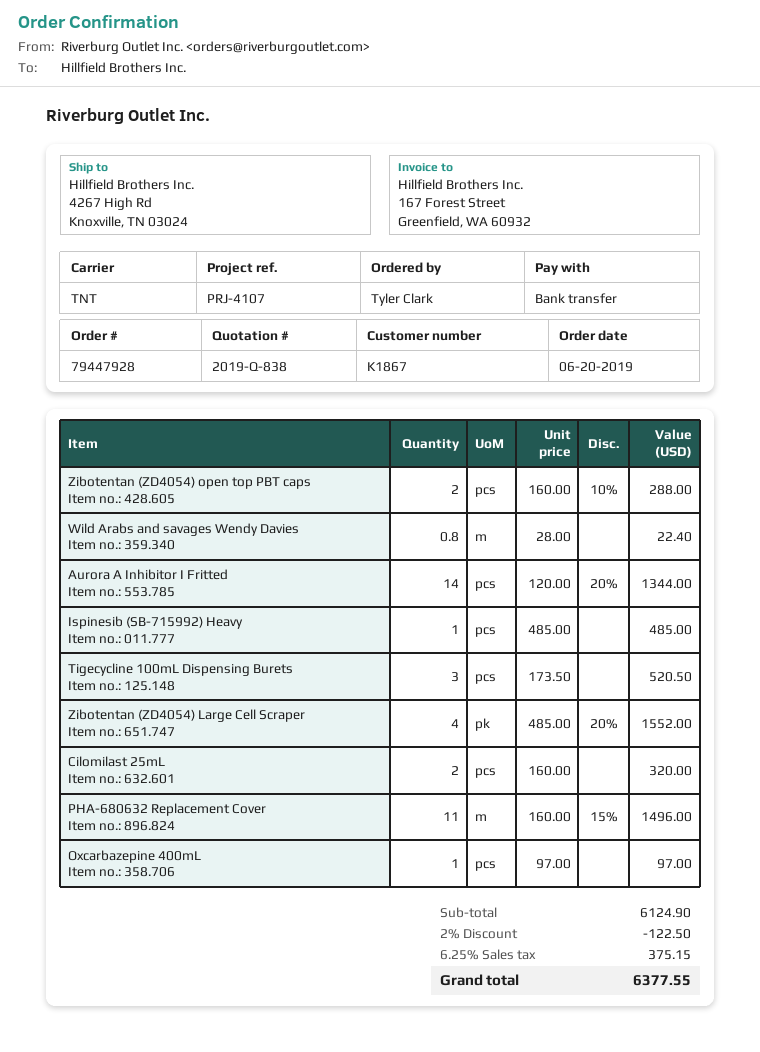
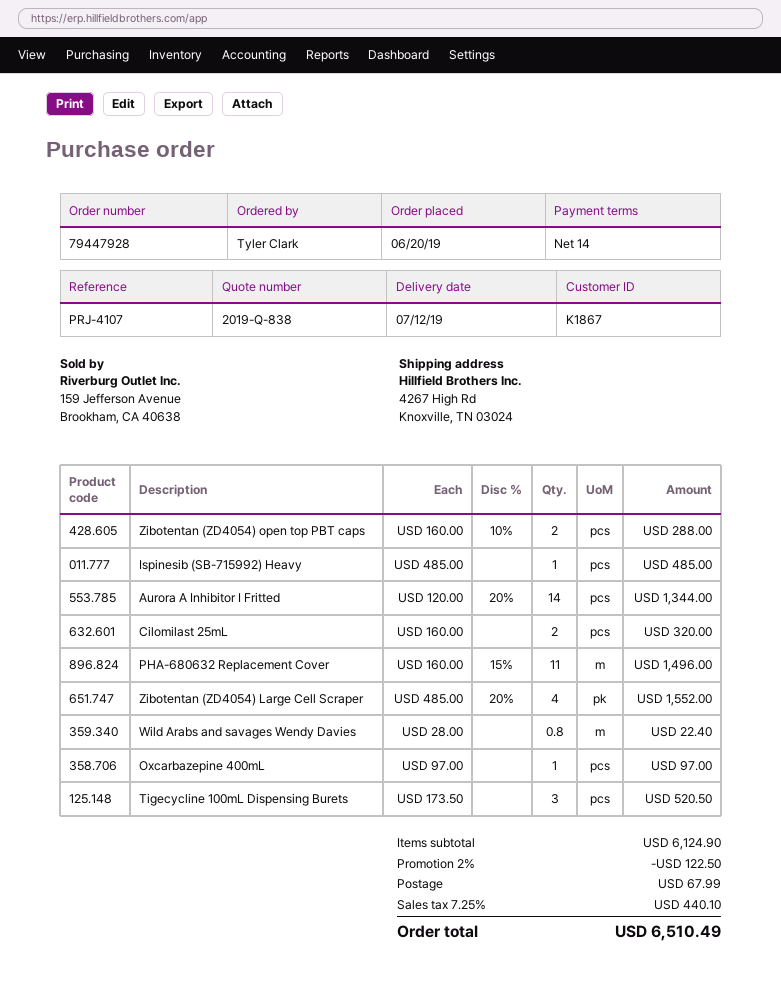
shipping: none -> 67.99
tax: 6.25% = 375.15 -> 7.25% = 440.10
total: 6377.55 -> 6510.49

